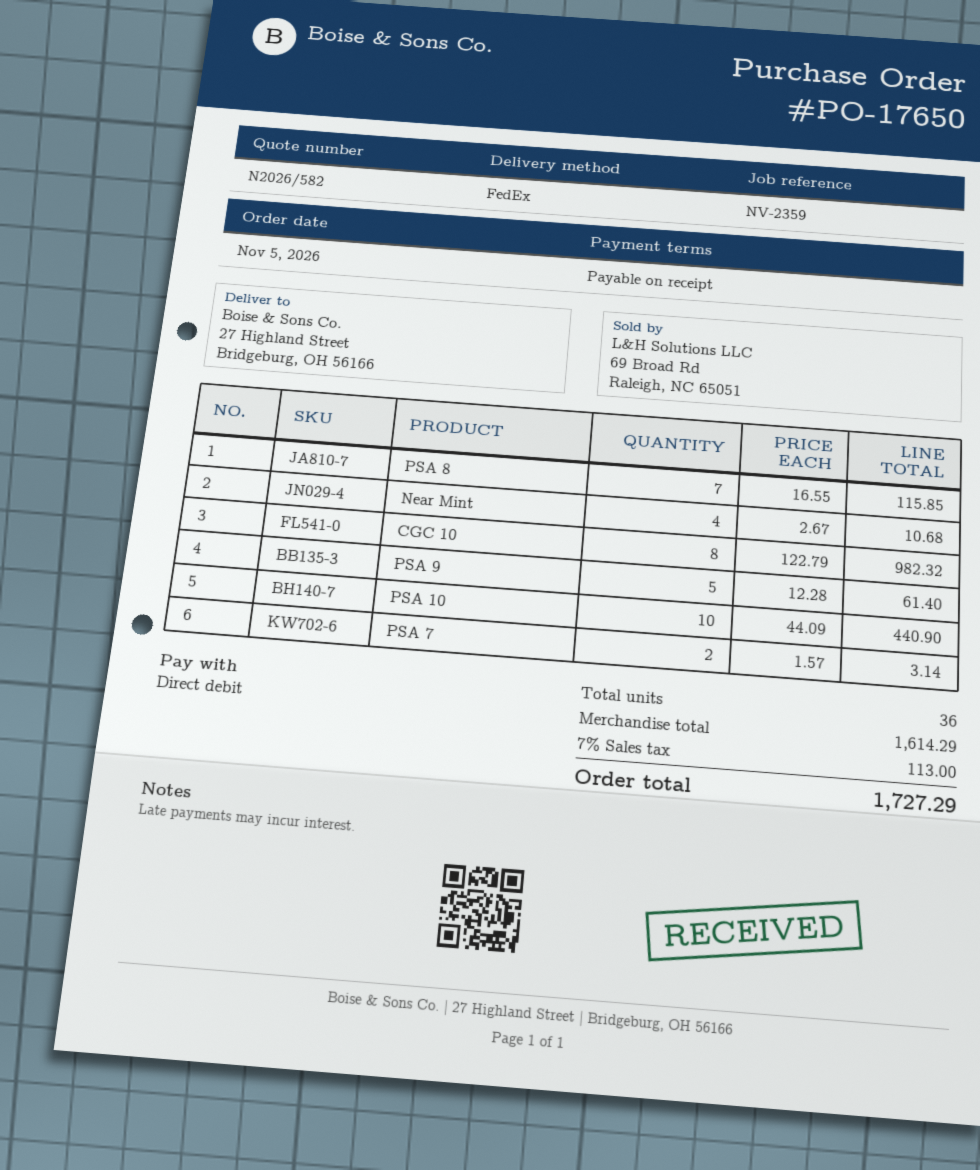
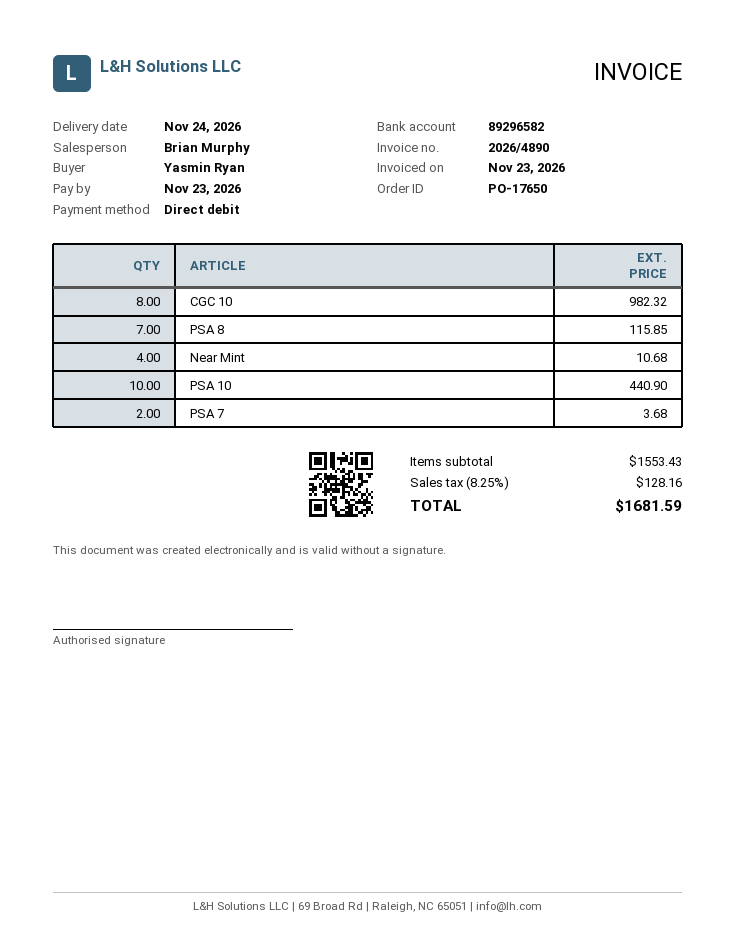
PSA 9: 5 for 61.40 -> none
PSA 7: 2 for 3.14 -> 2 for 3.68
subtotal: 1614.29 -> 1553.43
tax: 7% = 113.00 -> 8.25% = 128.16
total: 1727.29 -> 1681.59

